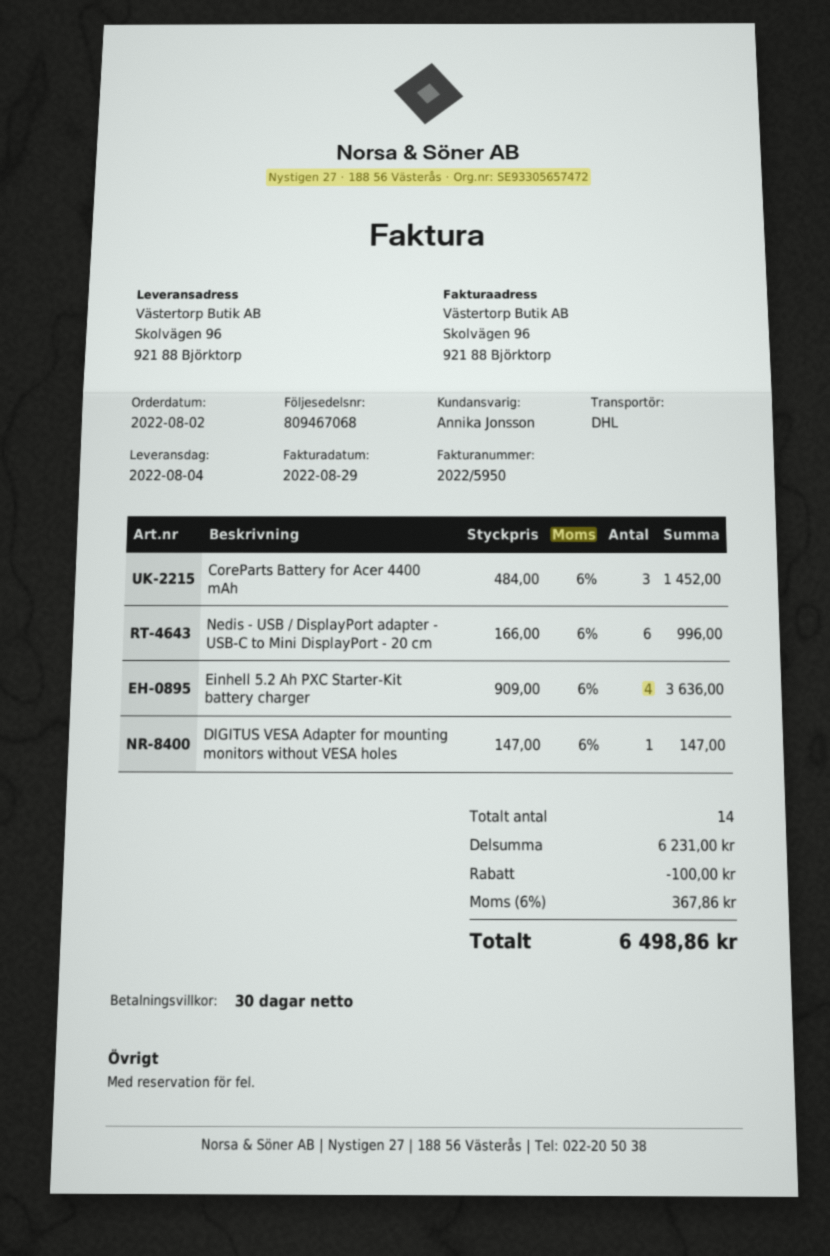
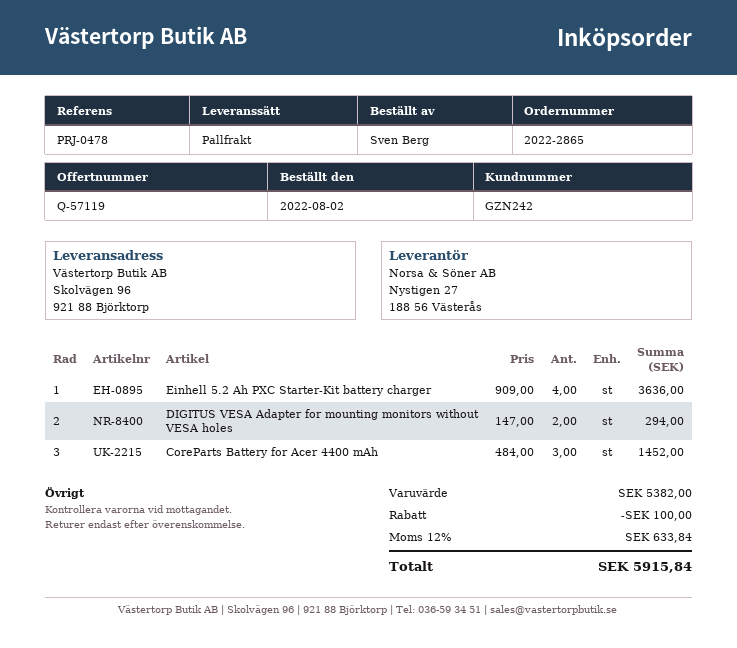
shipping method: DHL -> pallet freight
Nedis - USB / DisplayPort adapter - USB-C to Mini DisplayPort - 20 cm: 6 x 166.00 = 996.00 -> none
DIGITUS VESA Adapter for mounting monitors without VESA holes: 1 x 147.00 = 147.00 -> 2 x 147.00 = 294.00
subtotal: 6231.00 -> 5382.00
tax: 6% = 367.86 -> 12% = 633.84
total: 6498.86 -> 5915.84

